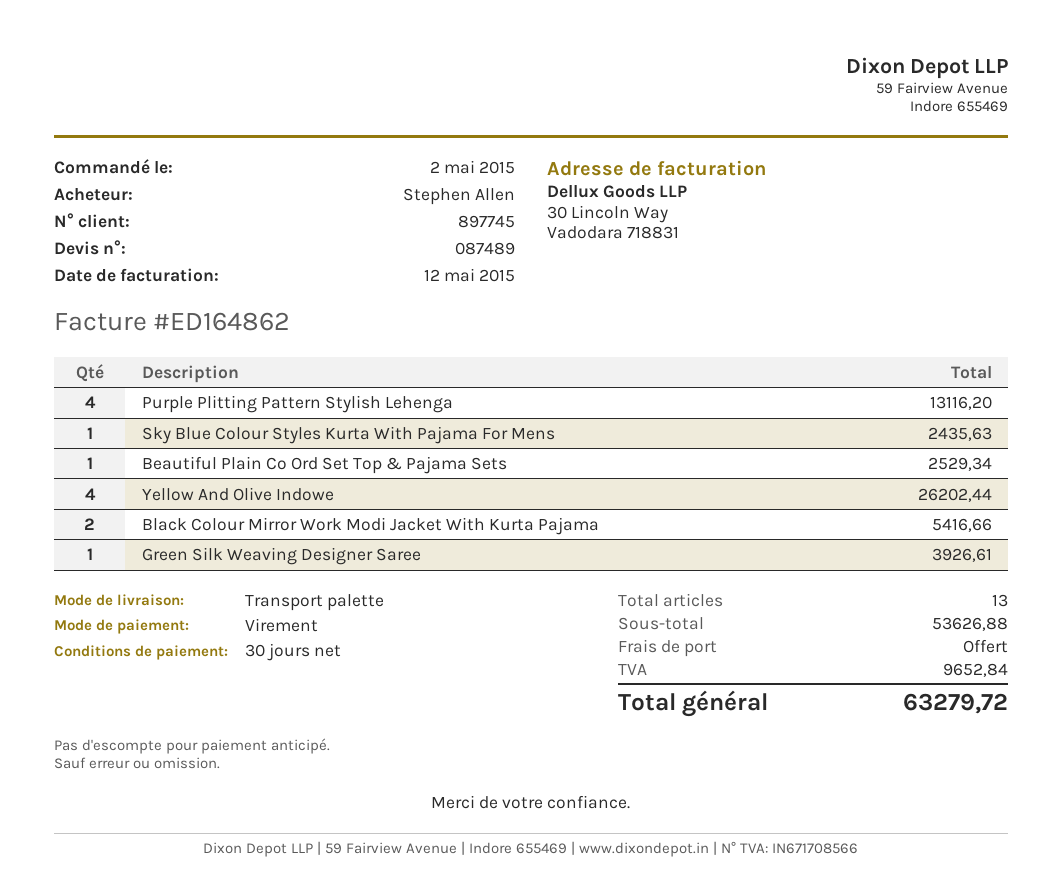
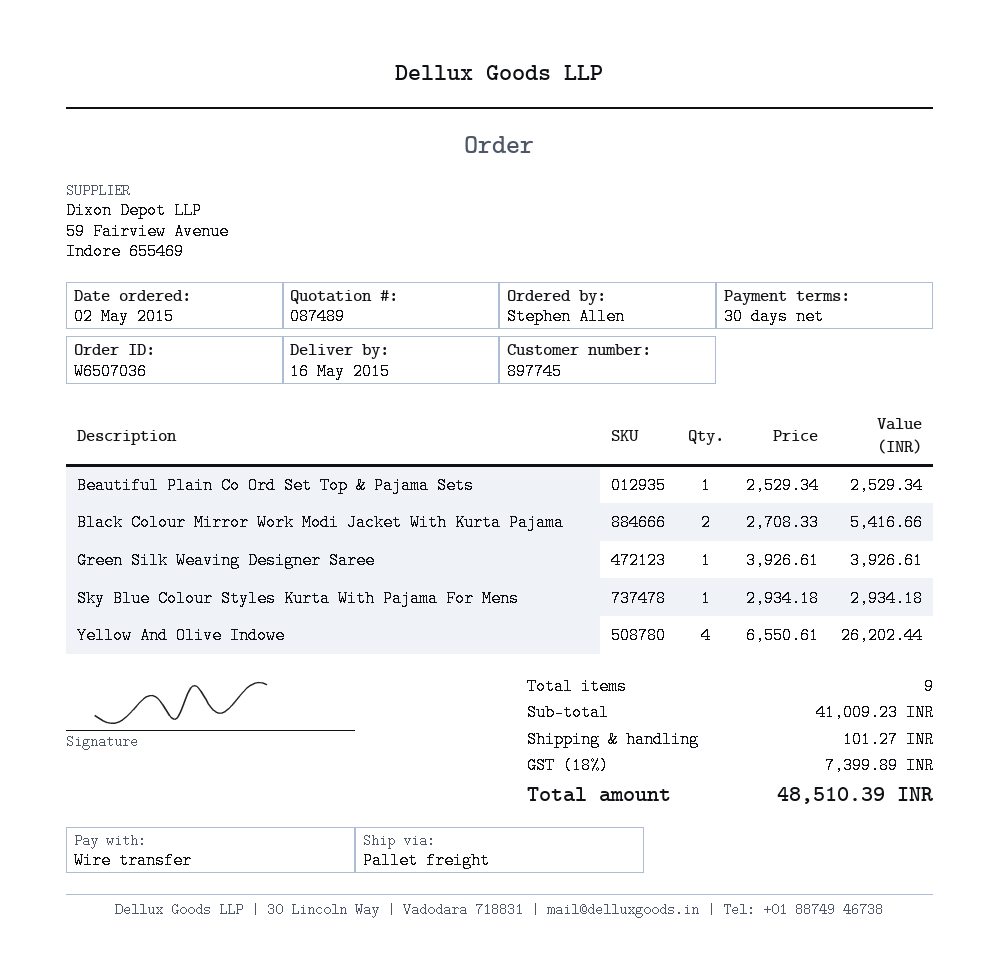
Purple Plitting Pattern Stylish Lehenga: 4 for 13116.20 -> none
Sky Blue Colour Styles Kurta With Pajama For Mens: 1 for 2435.63 -> 1 for 2934.18
total quantity: 13 -> 9
subtotal: 53626.88 -> 41009.23
shipping: 0.00 -> 101.27
tax: 9652.84 -> 7399.89
total: 63279.72 -> 48510.39

